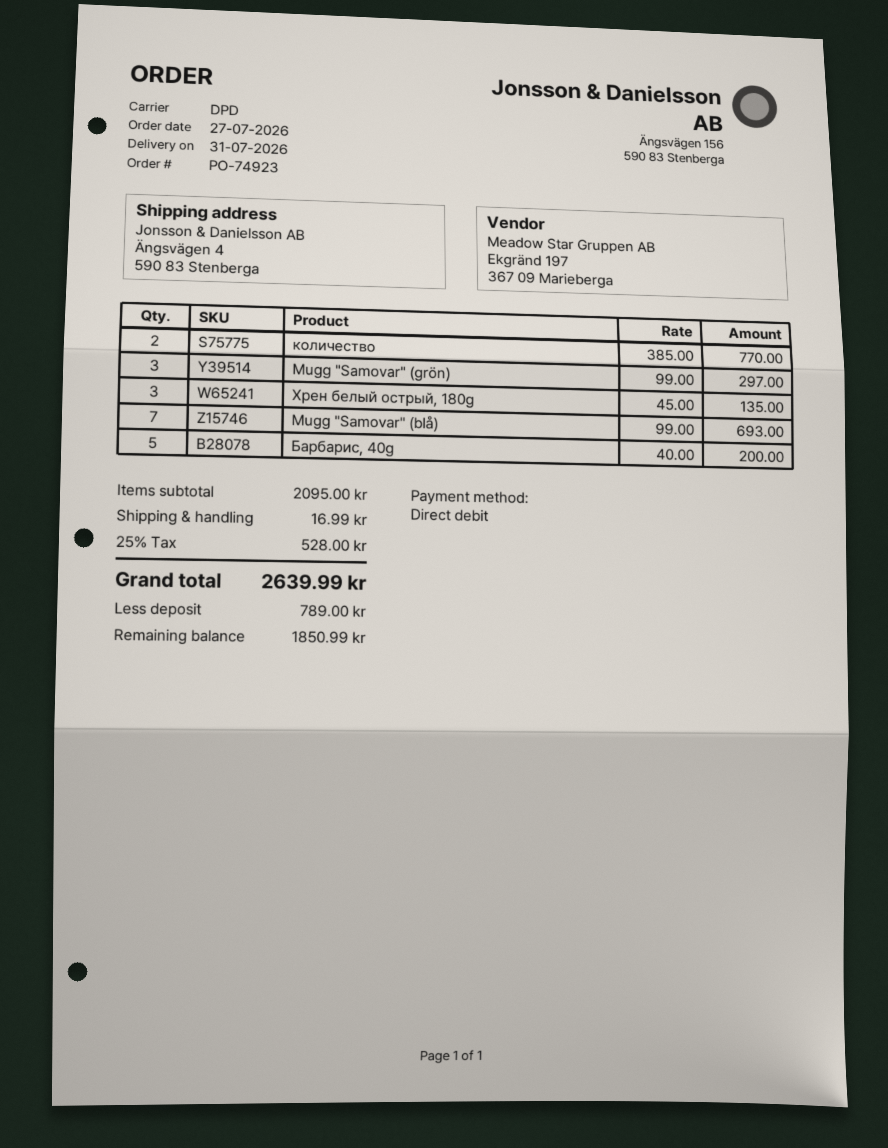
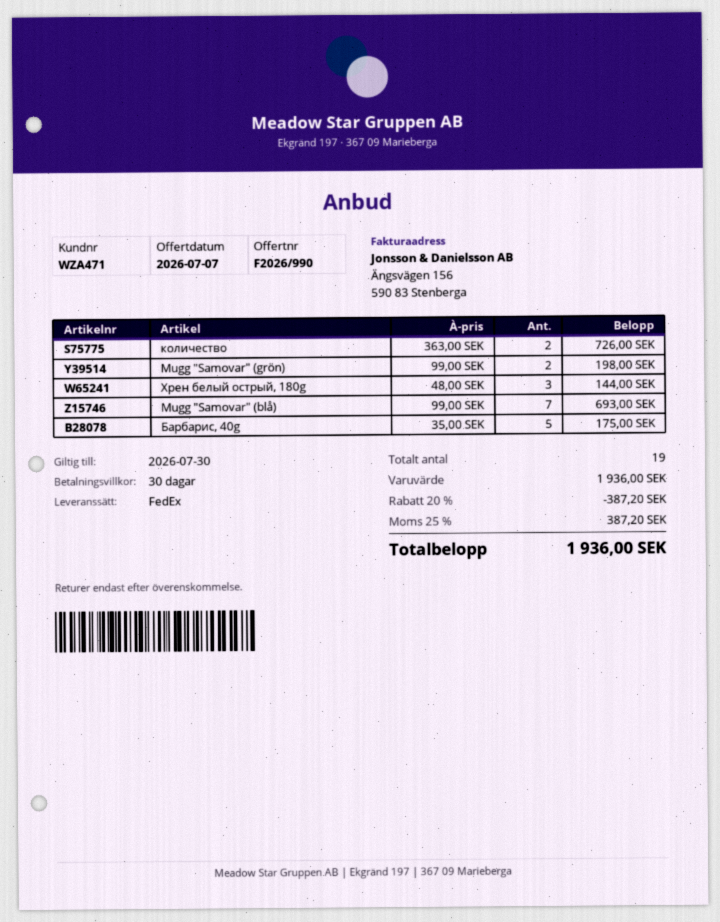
shipping method: DPD -> FedEx
количество: 2 x 385.00 = 770.00 -> 2 x 363.00 = 726.00
Mugg "Samovar" (grön): 3 x 99.00 = 297.00 -> 2 x 99.00 = 198.00
Хрен белый острый, 180g: 3 x 45.00 = 135.00 -> 3 x 48.00 = 144.00
Барбарис, 40g: 5 x 40.00 = 200.00 -> 5 x 35.00 = 175.00
subtotal: 2095.00 -> 1936.00
discount: none -> 20% = 387.20
shipping: 16.99 -> none
tax: 25% = 528.00 -> 25% = 387.20
total: 2639.99 -> 1936.00

